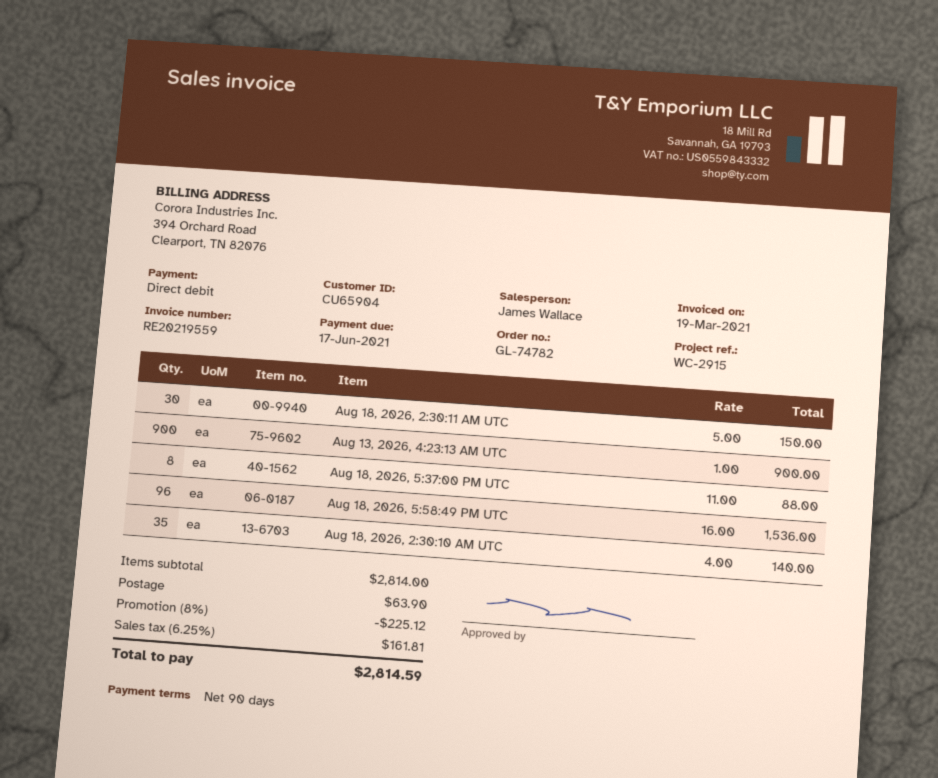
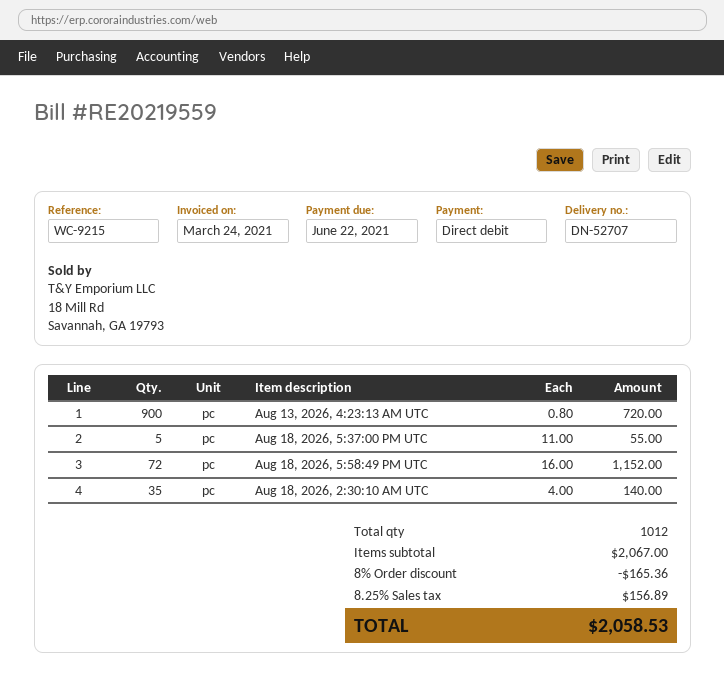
invoice date: 2021-03-19 -> 2021-03-24
due date: 2021-06-17 -> 2021-06-22
reference: WC-2915 -> WC-9215
Aug 18, 2026, 2:30:11 AM UTC: 30 x 5.00 = 150.00 -> none
Aug 13, 2026, 4:23:13 AM UTC: 900 x 1.00 = 900.00 -> 900 x 0.80 = 720.00
Aug 18, 2026, 5:37:00 PM UTC: 8 x 11.00 = 88.00 -> 5 x 11.00 = 55.00
Aug 18, 2026, 5:58:49 PM UTC: 96 x 16.00 = 1536.00 -> 72 x 16.00 = 1152.00
subtotal: 2814.00 -> 2067.00
discount: 8% = 225.12 -> 8% = 165.36
shipping: 63.90 -> none
tax: 6.25% = 161.81 -> 8.25% = 156.89
total: 2814.59 -> 2058.53

